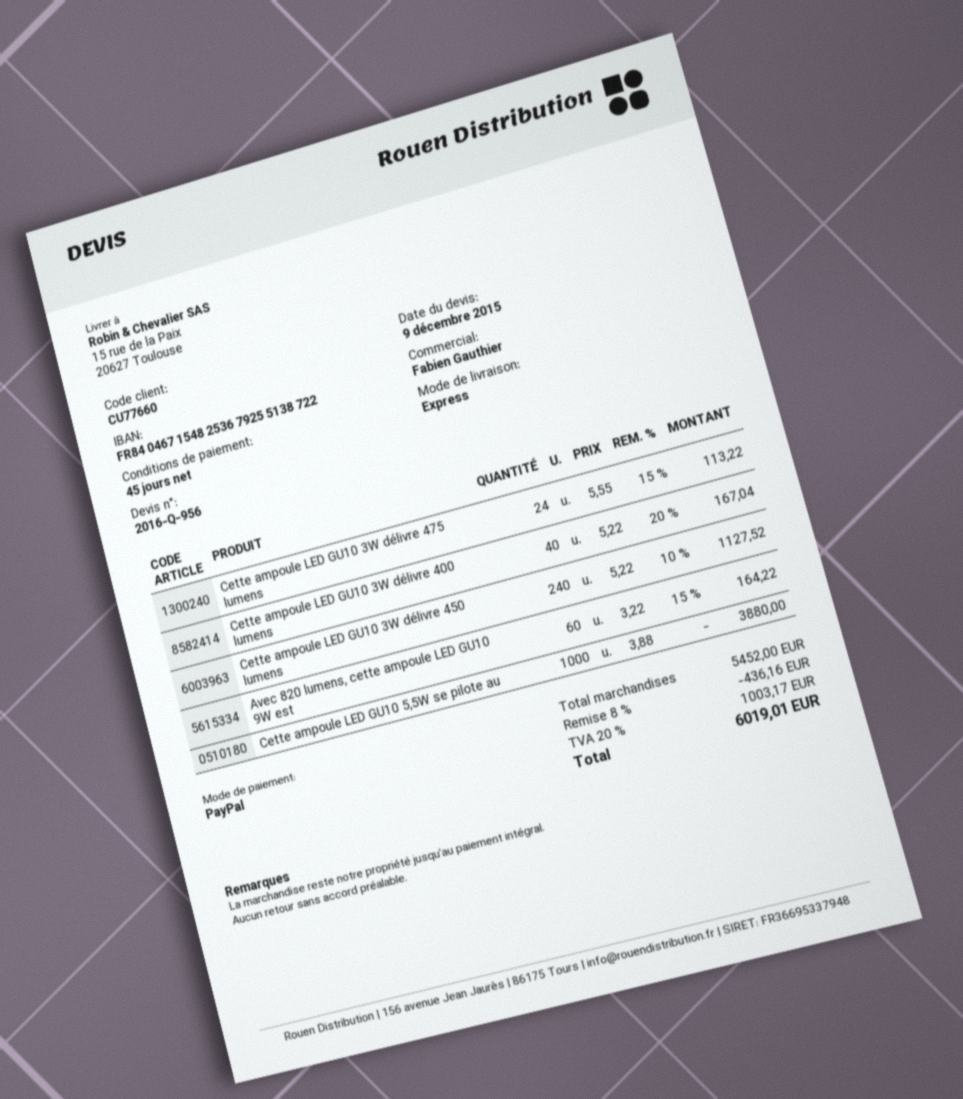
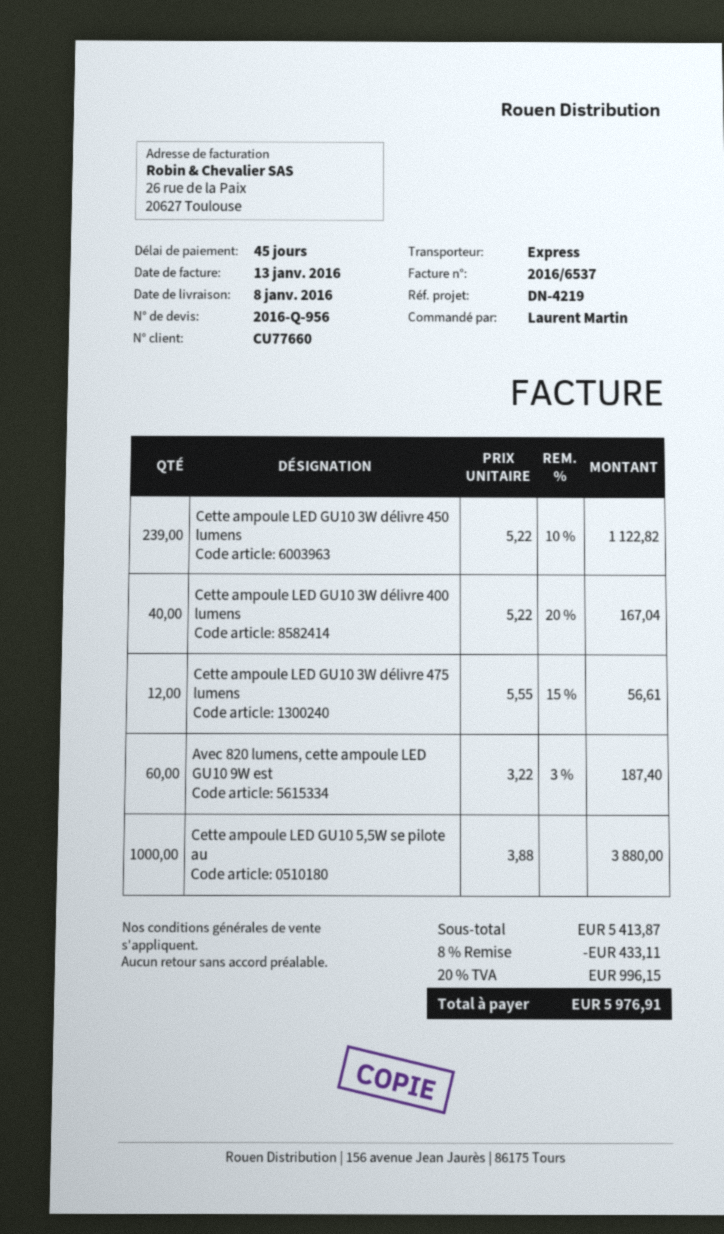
Cette ampoule LED GU10 3W délivre 475 lumens: 24 x 5.55 - 15% = 113.22 -> 12 x 5.55 - 15% = 56.61
Cette ampoule LED GU10 3W délivre 450 lumens: 240 x 5.22 - 10% = 1127.52 -> 239 x 5.22 - 10% = 1122.82
Avec 820 lumens, cette ampoule LED GU10 9W est: 60 x 3.22 - 15% = 164.22 -> 60 x 3.22 - 3% = 187.40
subtotal: 5452.00 -> 5413.87
discount: 8% = 436.16 -> 8% = 433.11
tax: 20% = 1003.17 -> 20% = 996.15
total: 6019.01 -> 5976.91

